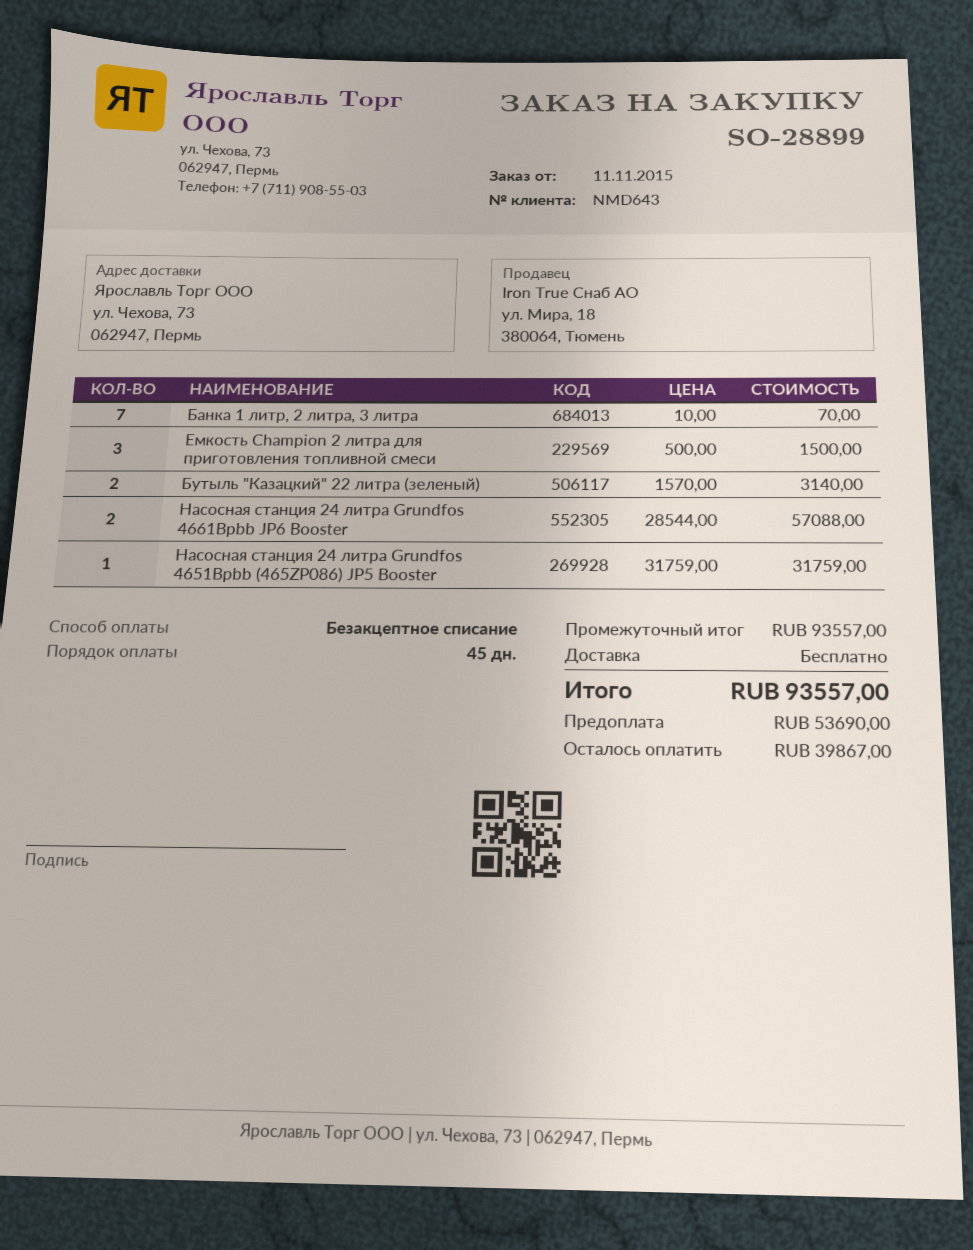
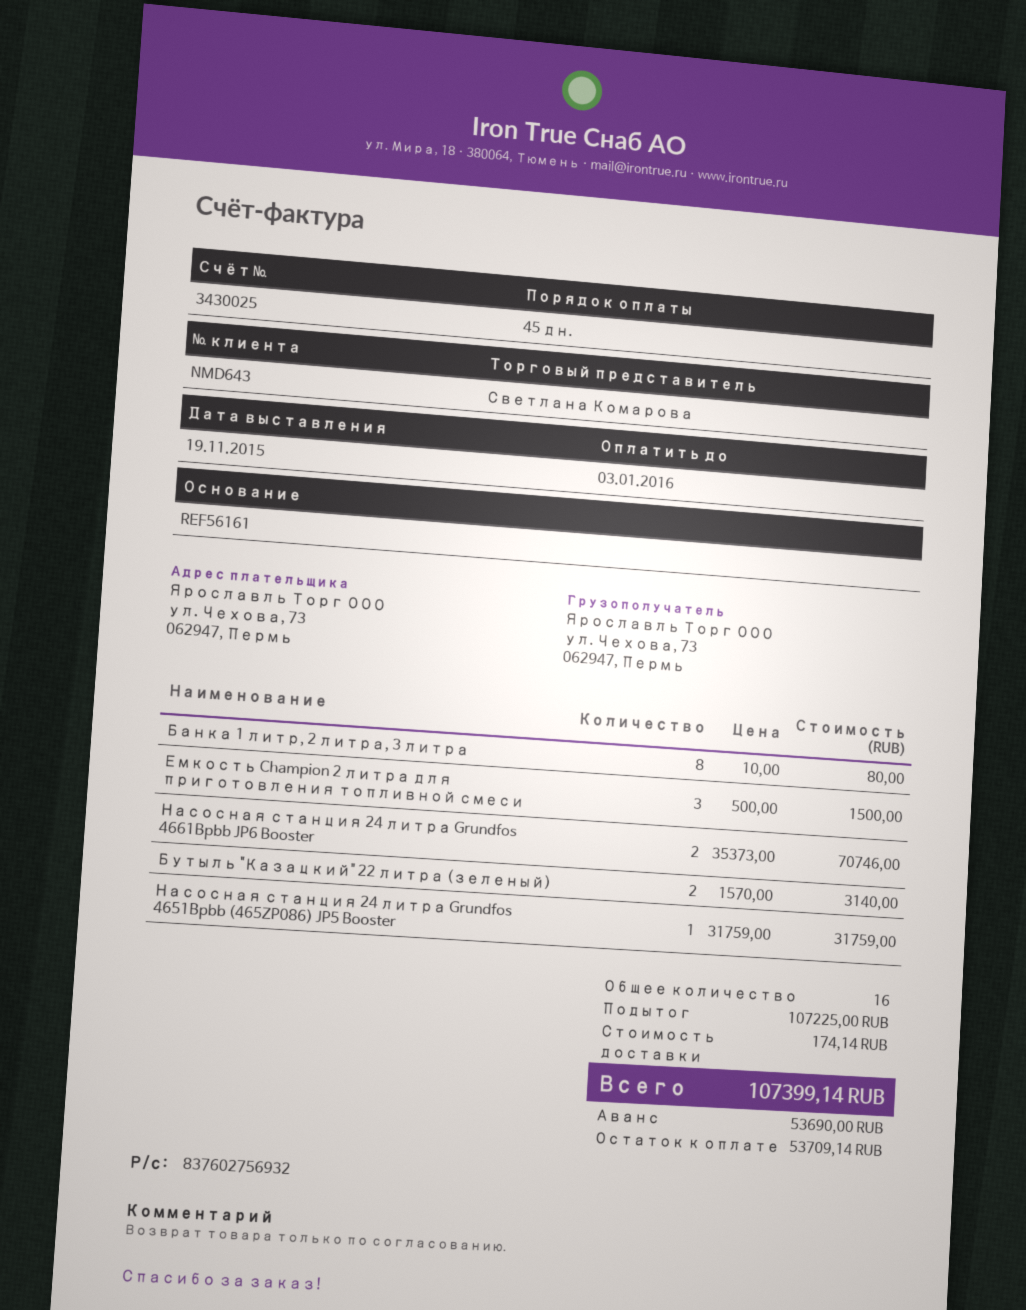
Банка 1 литр, 2 литра, 3 литра: 7 x 10.00 = 70.00 -> 8 x 10.00 = 80.00
Насосная станция 24 литра Grundfos 4661Bpbb JP6 Booster: 2 x 28544.00 = 57088.00 -> 2 x 35373.00 = 70746.00
subtotal: 93557.00 -> 107225.00
shipping: 0.00 -> 174.14
total: 93557.00 -> 107399.14
balance: 39867.00 -> 53709.14

